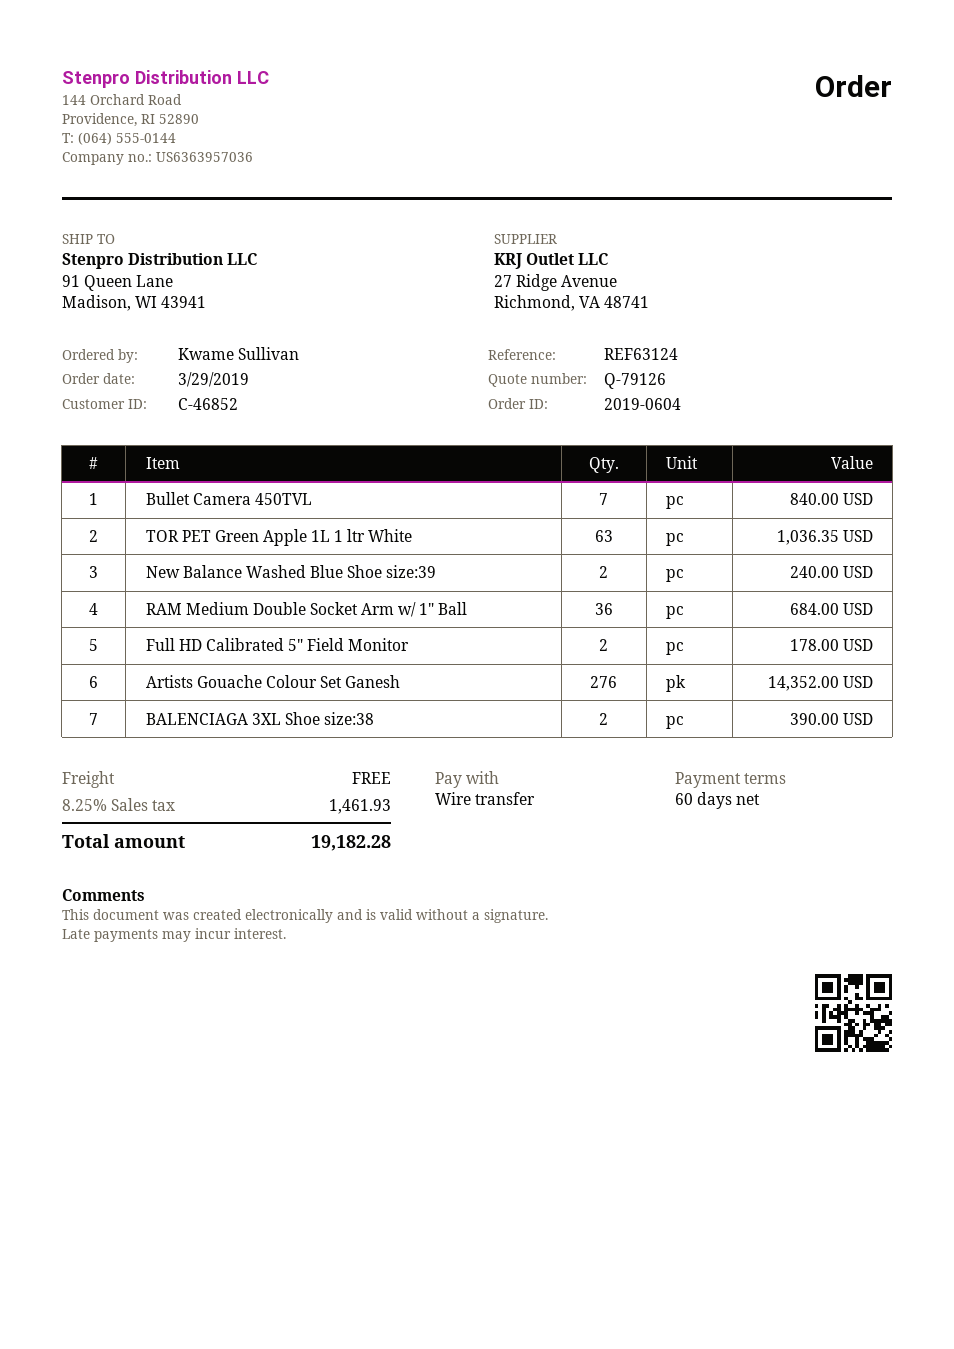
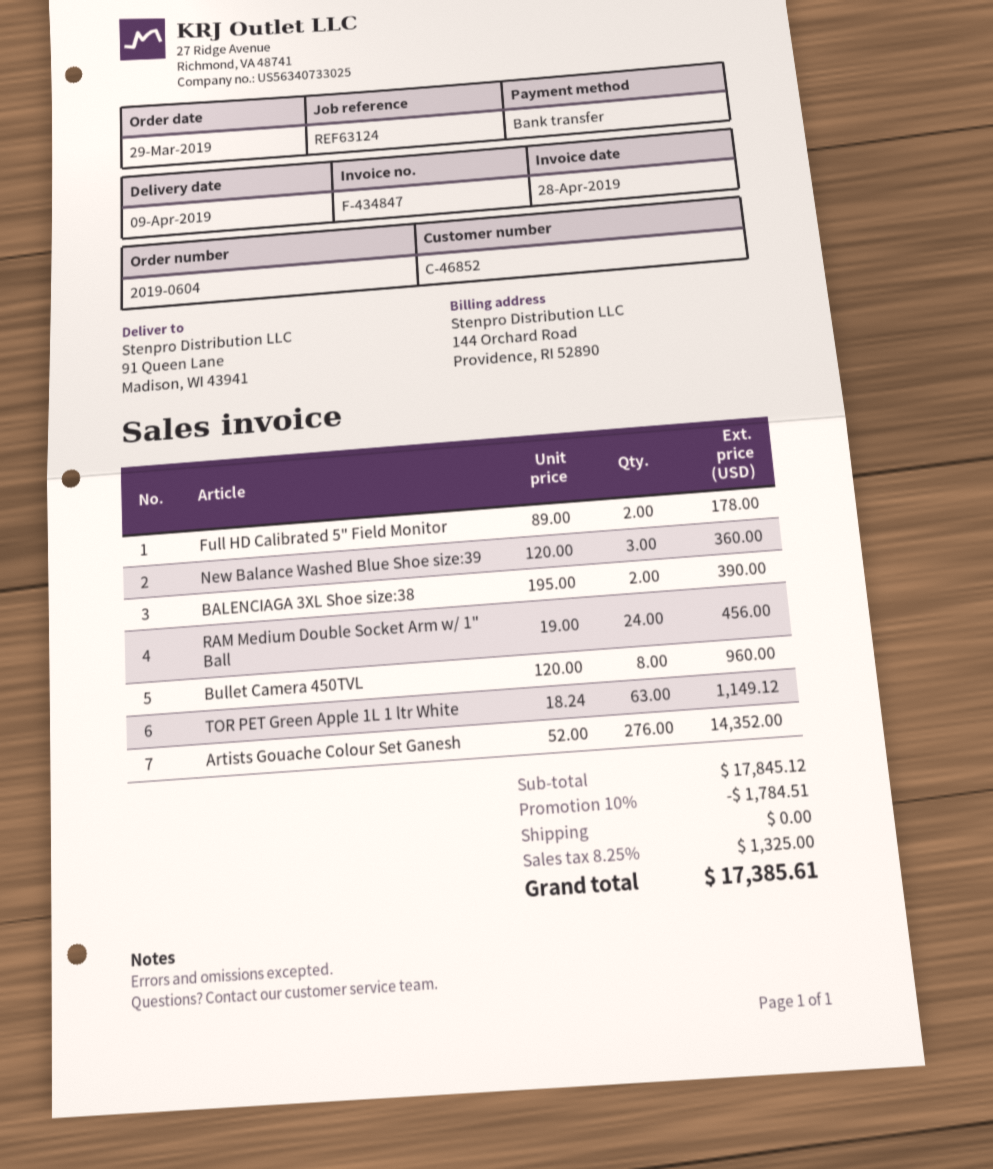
Bullet Camera 450TVL: 7 for 840.00 -> 8 for 960.00
TOR PET Green Apple 1L 1 ltr White: 63 for 1036.35 -> 63 for 1149.12
New Balance Washed Blue Shoe size:39: 2 for 240.00 -> 3 for 360.00
RAM Medium Double Socket Arm w/ 1" Ball: 36 for 684.00 -> 24 for 456.00
discount: none -> 10% = 1784.51
tax: 8.25% = 1461.93 -> 8.25% = 1325.00
total: 19182.28 -> 17385.61

